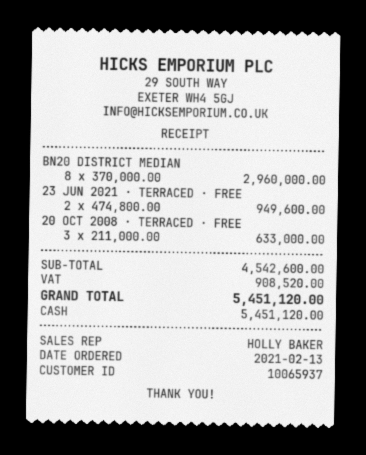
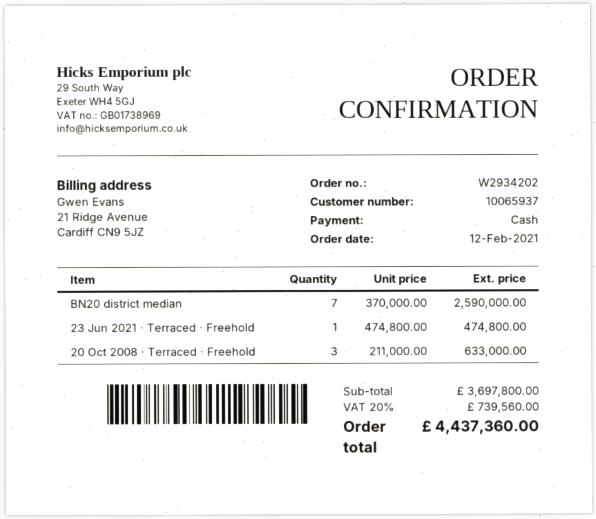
order date: 2021-02-13 -> 2021-02-12
BN20 DISTRICT MEDIAN: 8 x 370000.00 = 2960000.00 -> 7 x 370000.00 = 2590000.00
23 JUN 2021 · TERRACED · FREE: 2 x 474800.00 = 949600.00 -> 1 x 474800.00 = 474800.00
subtotal: 4542600.00 -> 3697800.00
tax: 908520.00 -> 739560.00
total: 5451120.00 -> 4437360.00

